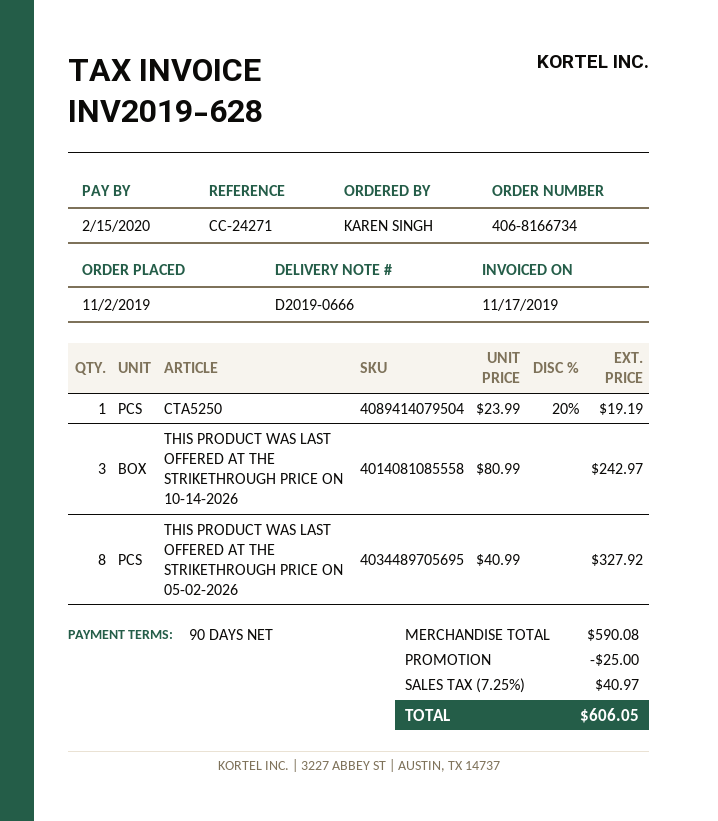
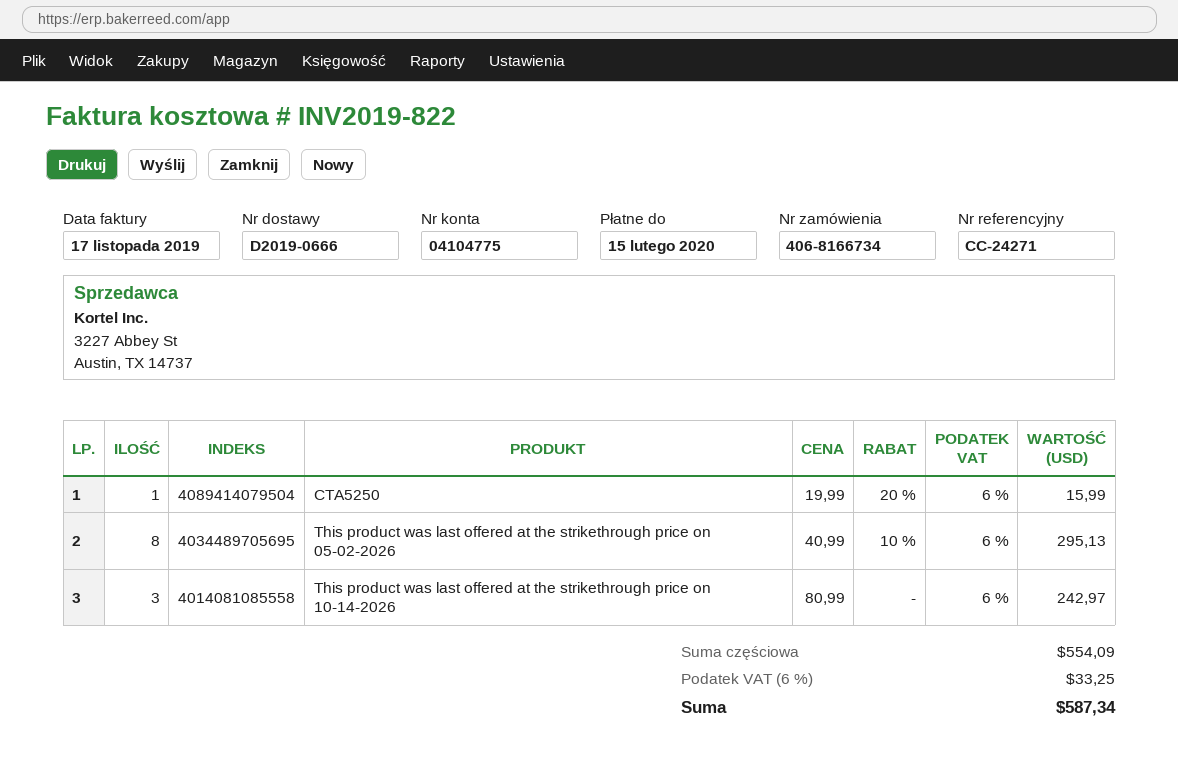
invoice number: INV2019-628 -> INV2019-822
CTA5250: 1 x 23.99 - 20% = 19.19 -> 1 x 19.99 - 20% = 15.99
THIS PRODUCT WAS LAST OFFERED AT THE STRIKETHROUGH PRICE ON 05-02-2026: 8 x 40.99 = 327.92 -> 8 x 40.99 - 10% = 295.13
subtotal: 590.08 -> 554.09
discount: 25.00 -> none
tax: 7.25% = 40.97 -> 6% = 33.25
total: 606.05 -> 587.34

